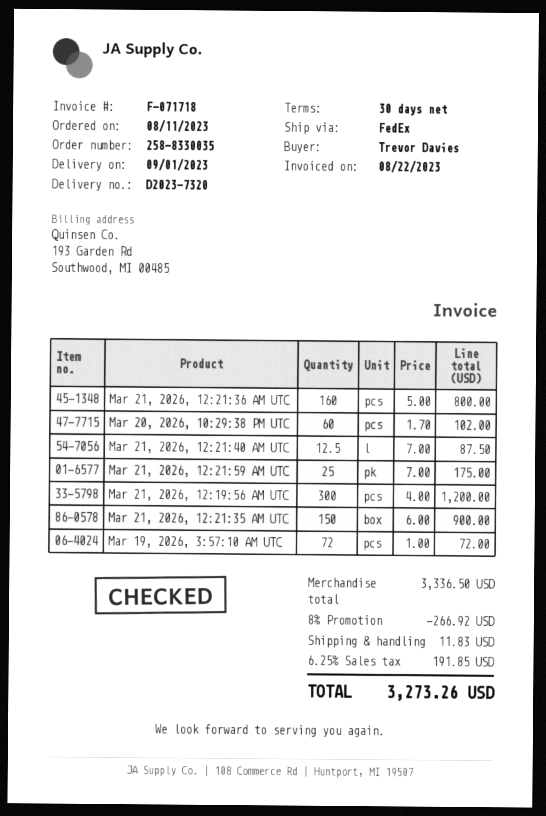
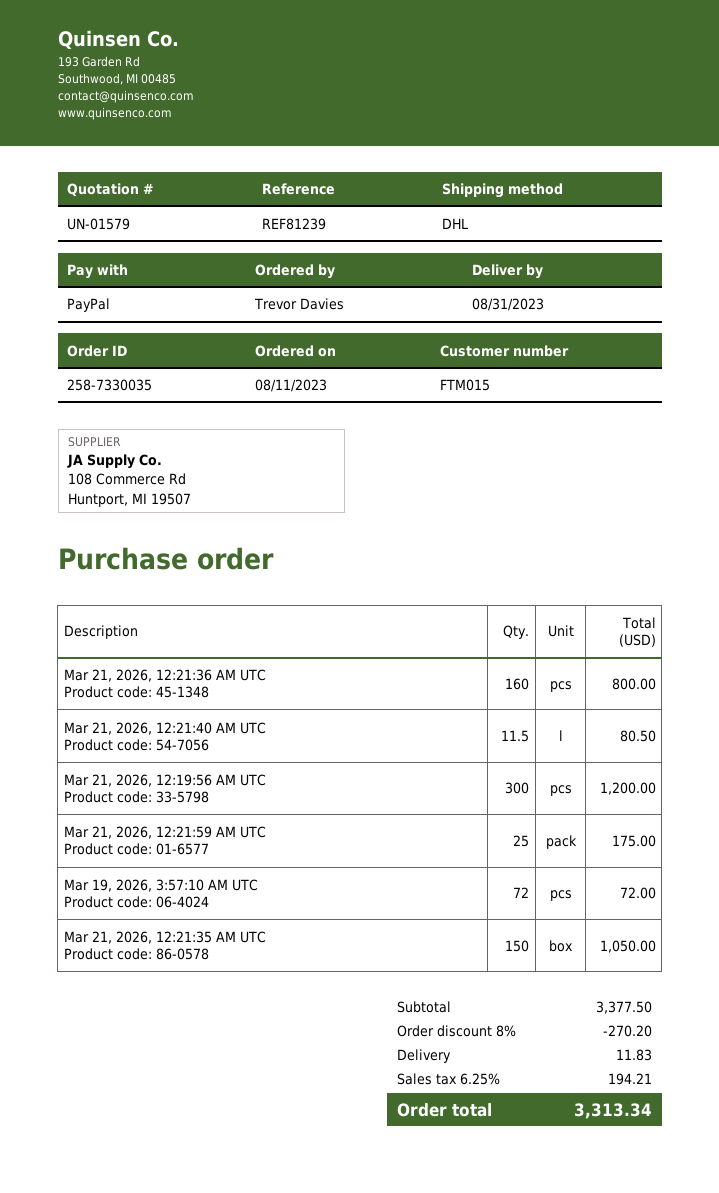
order number: 258-8330035 -> 258-7330035
delivery date: 2023-09-01 -> 2023-08-31
shipping method: FedEx -> DHL
Mar 20, 2026, 10:29:38 PM UTC: 60 for 102.00 -> none
Mar 21, 2026, 12:21:40 AM UTC: 12.5 for 87.50 -> 11.5 for 80.50
Mar 21, 2026, 12:21:35 AM UTC: 150 for 900.00 -> 150 for 1050.00
subtotal: 3336.50 -> 3377.50
discount: 8% = 266.92 -> 8% = 270.20
tax: 6.25% = 191.85 -> 6.25% = 194.21
total: 3273.26 -> 3313.34

